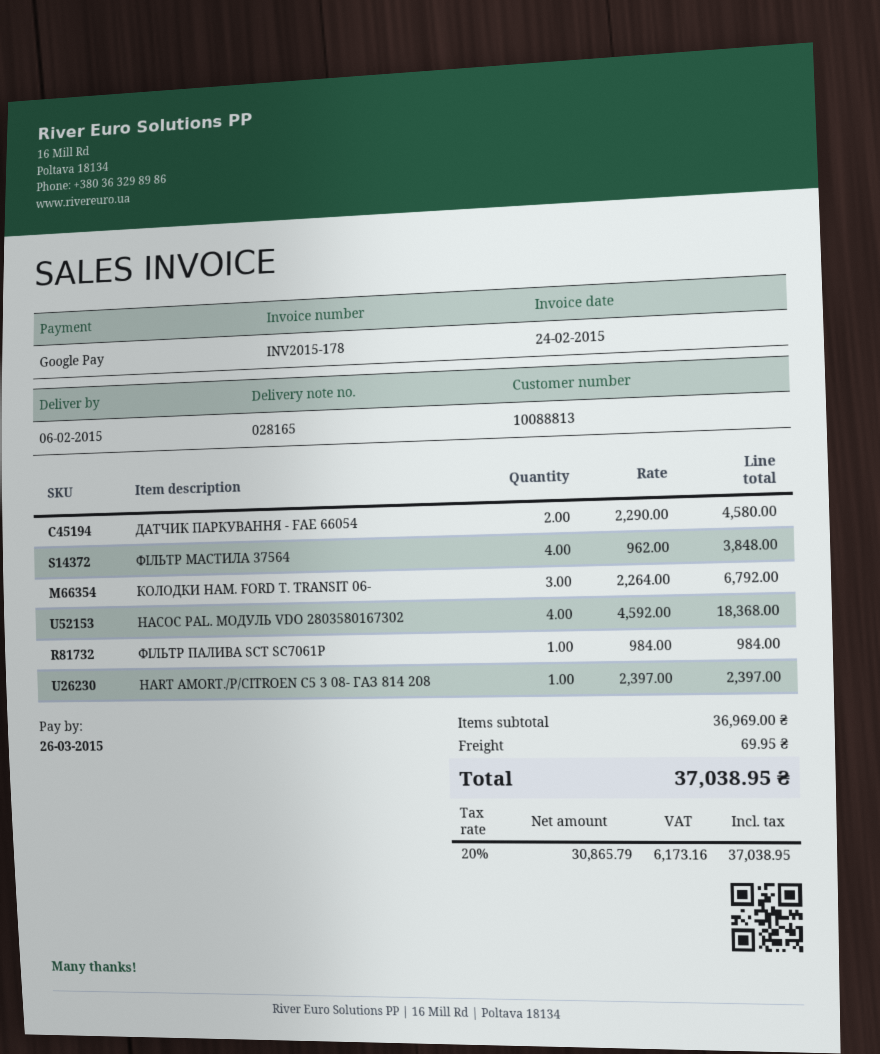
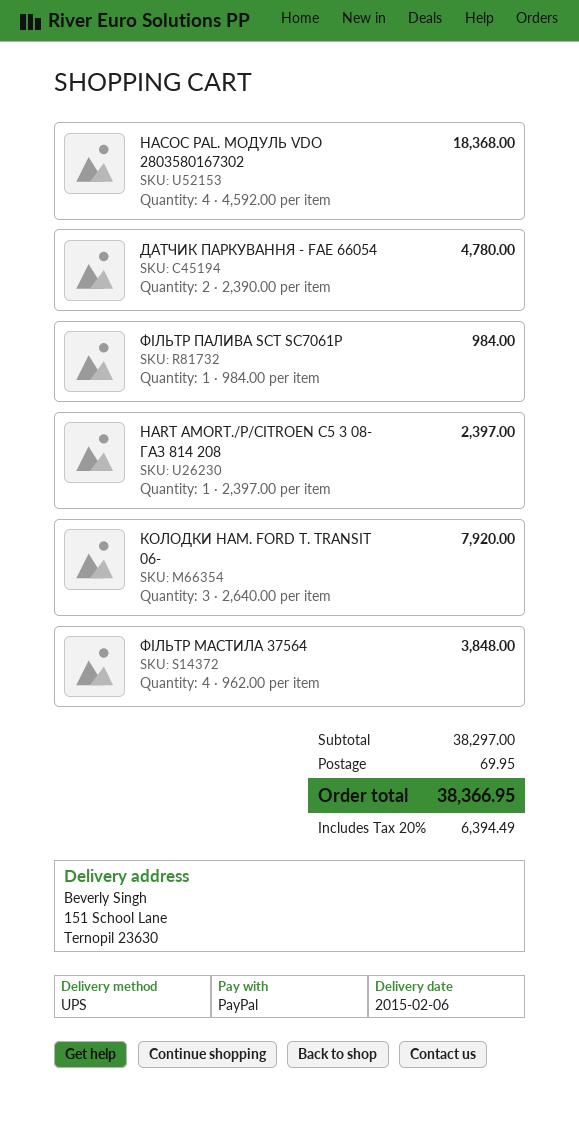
payment method: Google Pay -> PayPal
ДАТЧИК ПАРКУВАННЯ - FAE 66054: 2 x 2290.00 = 4580.00 -> 2 x 2390.00 = 4780.00
КОЛОДКИ HAM. FORD T. TRANSIT 06-: 3 x 2264.00 = 6792.00 -> 3 x 2640.00 = 7920.00
subtotal: 36969.00 -> 38297.00
tax: 20% = 6173.16 -> 20% = 6394.49
total: 37038.95 -> 38366.95

